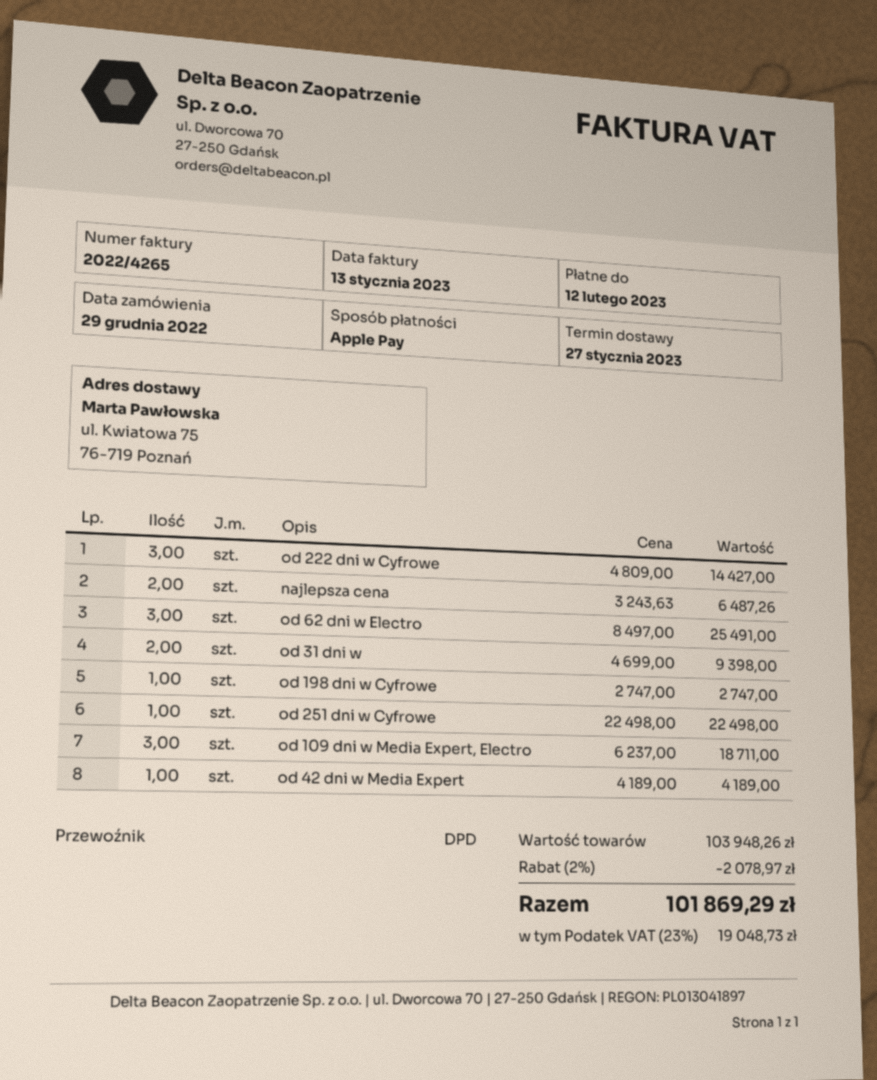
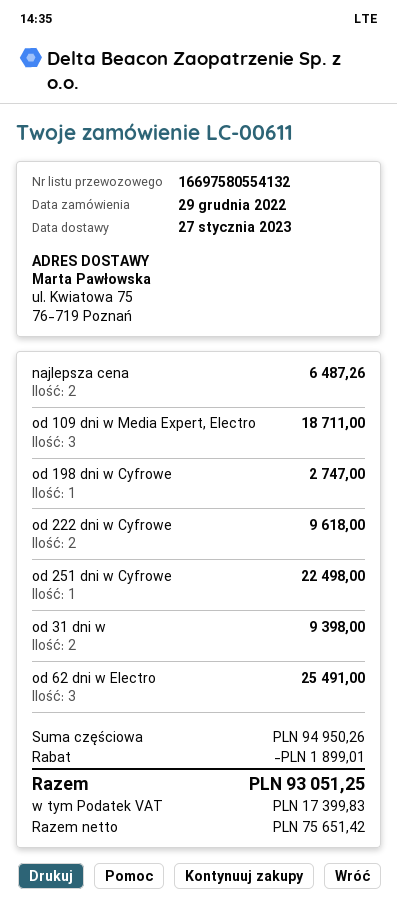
od 222 dni w Cyfrowe: 3 for 14427.00 -> 2 for 9618.00
od 42 dni w Media Expert: 1 for 4189.00 -> none
subtotal: 103948.26 -> 94950.26
discount: 2078.97 -> 1899.01
tax: 19048.73 -> 17399.83
total: 101869.29 -> 93051.25

